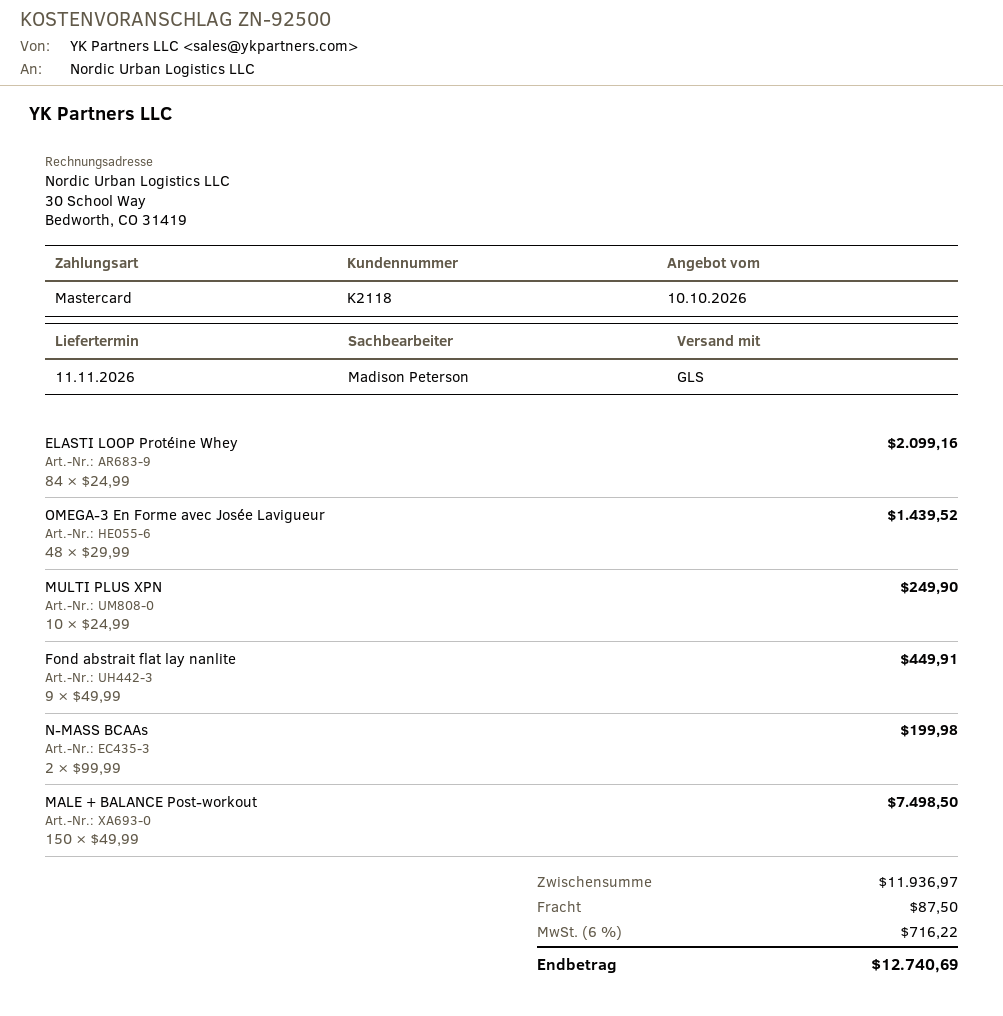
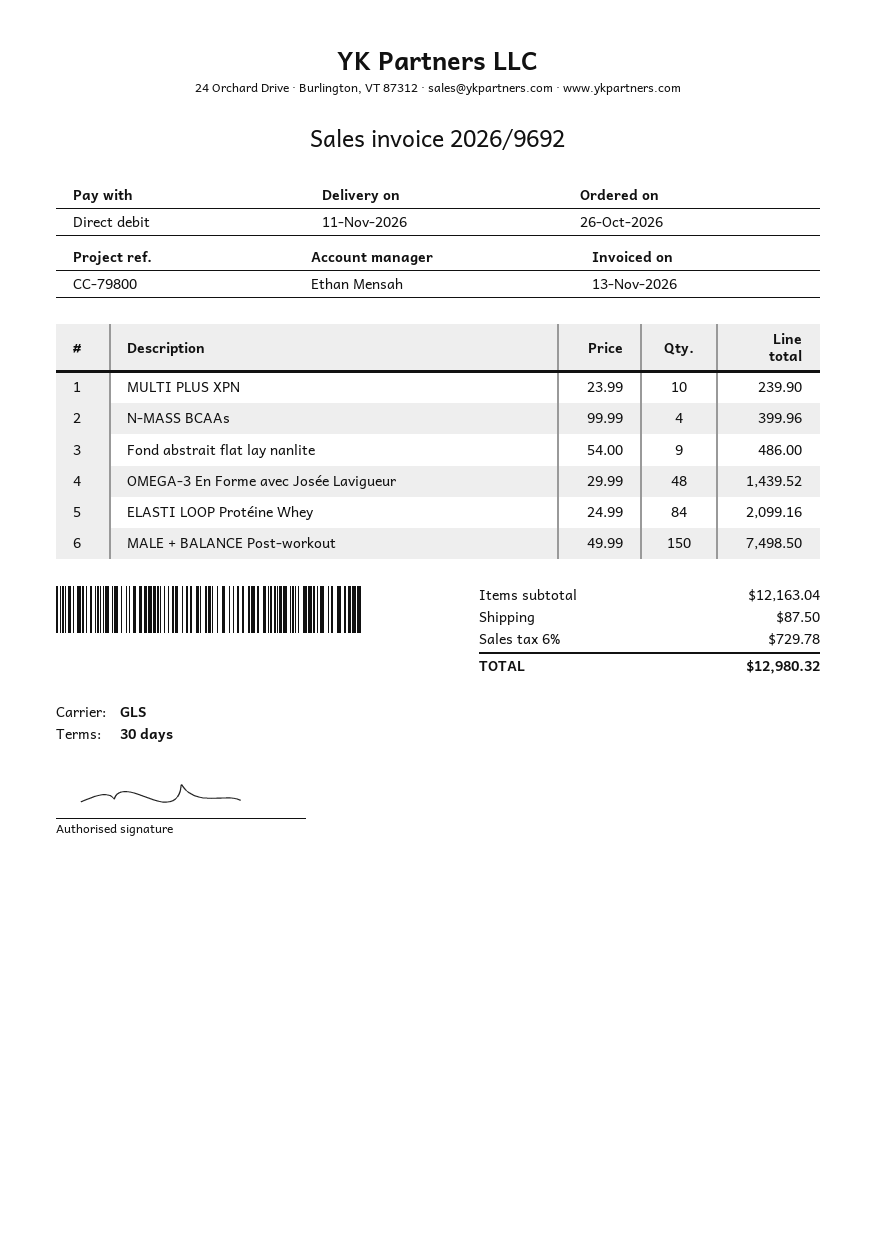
sales rep: Madison Peterson -> Ethan Mensah
payment method: Mastercard -> direct debit
MULTI PLUS XPN: 10 x 24.99 = 249.90 -> 10 x 23.99 = 239.90
Fond abstrait flat lay nanlite: 9 x 49.99 = 449.91 -> 9 x 54.00 = 486.00
N-MASS BCAAs: 2 x 99.99 = 199.98 -> 4 x 99.99 = 399.96
subtotal: 11936.97 -> 12163.04
tax: 6% = 716.22 -> 6% = 729.78
total: 12740.69 -> 12980.32

